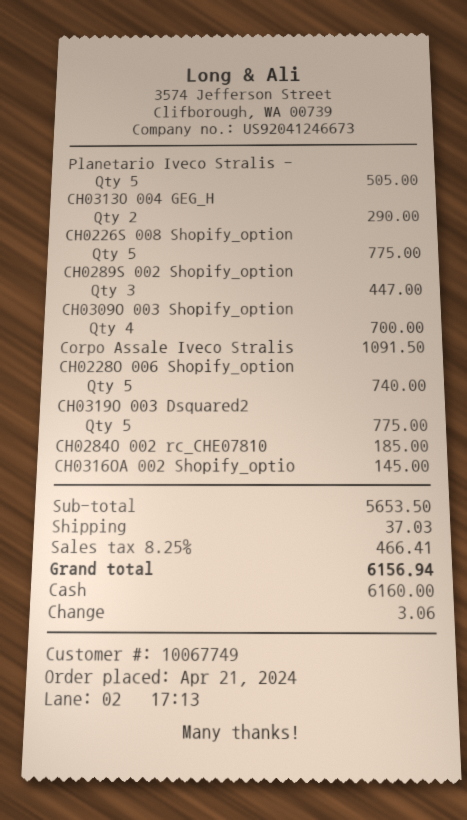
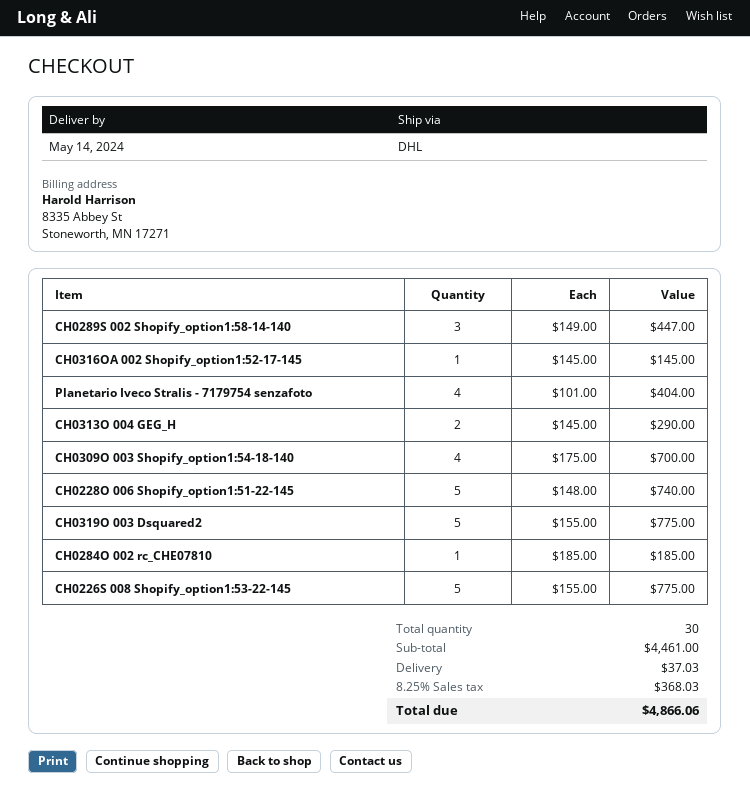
Planetario Iveco Stralis -: 5 for 505.00 -> 4 for 404.00
Corpo Assale Iveco Stralis: 1 for 1091.50 -> none
subtotal: 5653.50 -> 4461.00
tax: 8.25% = 466.41 -> 8.25% = 368.03
total: 6156.94 -> 4866.06

